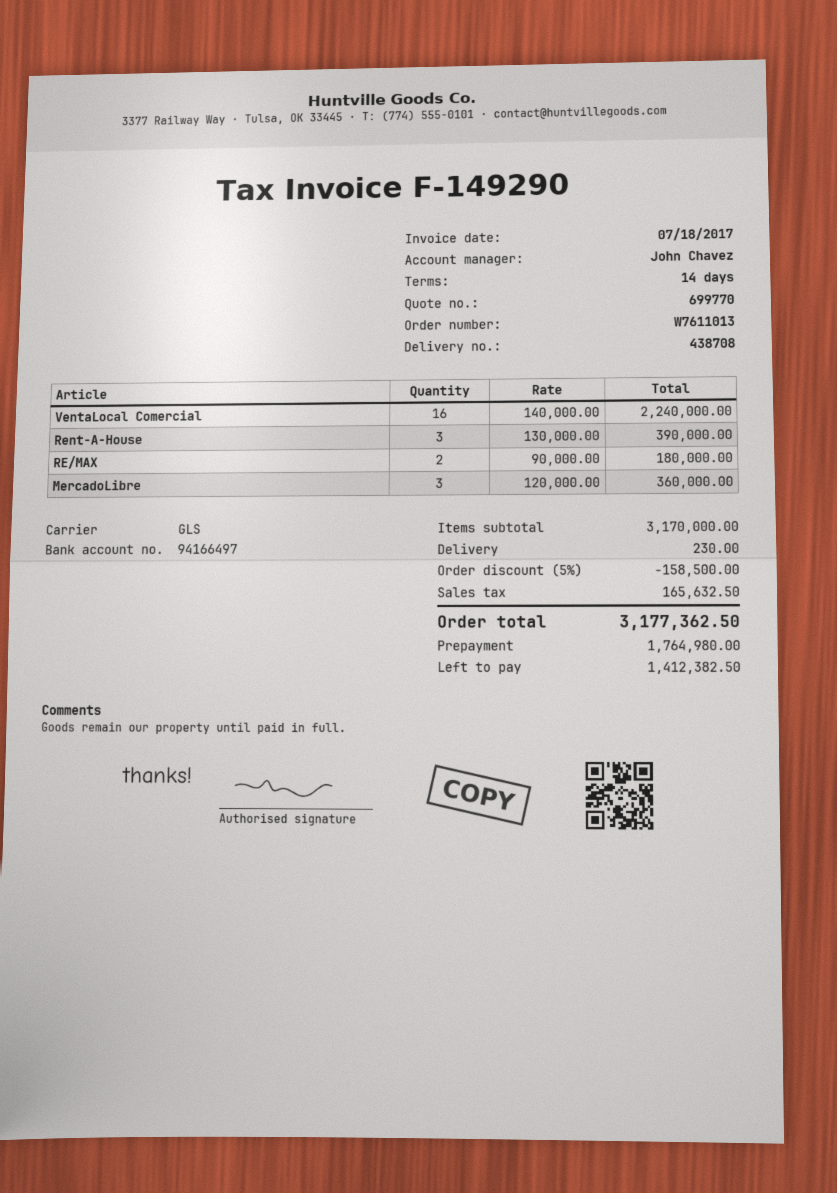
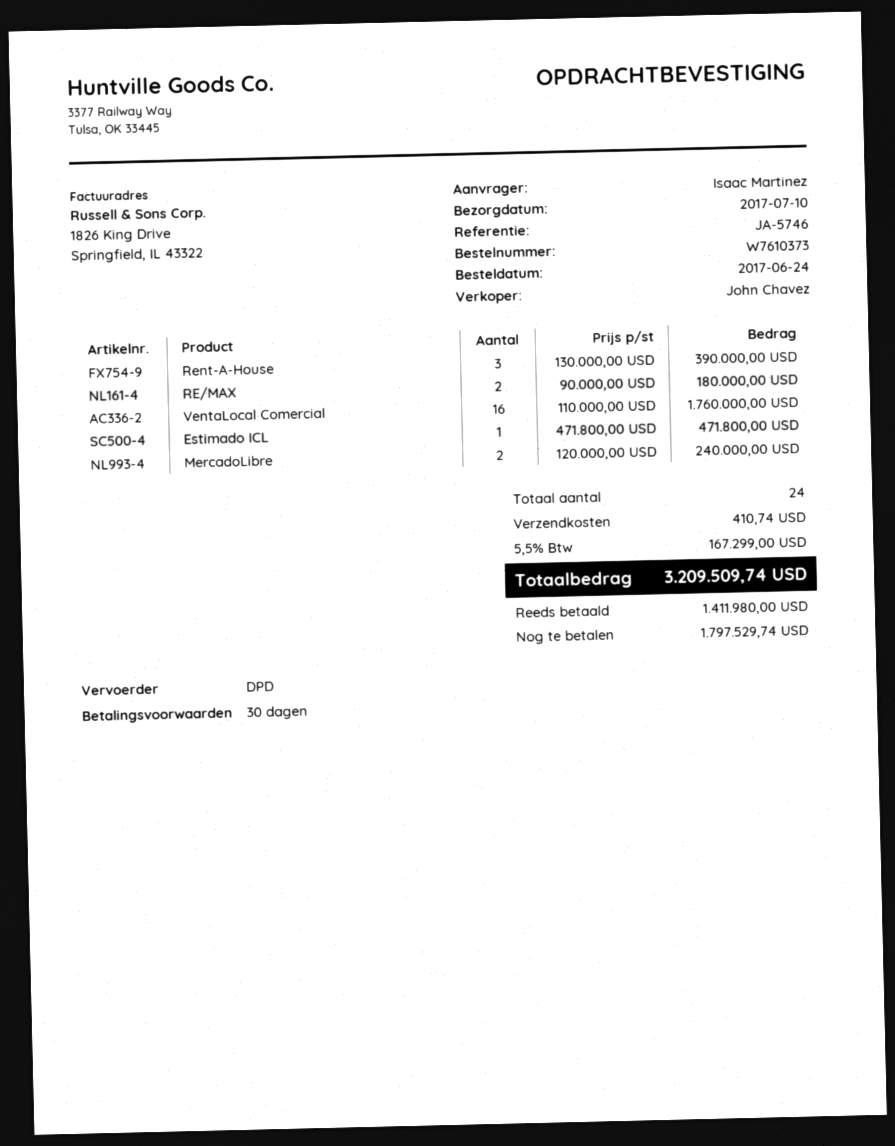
order number: W7611013 -> W7610373
payment terms: 14 days -> 30 days
shipping method: GLS -> DPD
VentaLocal Comercial: 16 x 140000.00 = 2240000.00 -> 16 x 110000.00 = 1760000.00
MercadoLibre: 3 x 120000.00 = 360000.00 -> 2 x 120000.00 = 240000.00
Estimado ICL: none -> 1 x 471800.00 = 471800.00
discount: 5% = 158500.00 -> none
shipping: 230.00 -> 410.74
tax: 165632.50 -> 167299.00
total: 3177362.50 -> 3209509.74
deposit: 1764980.00 -> 1411980.00
balance: 1412382.50 -> 1797529.74

